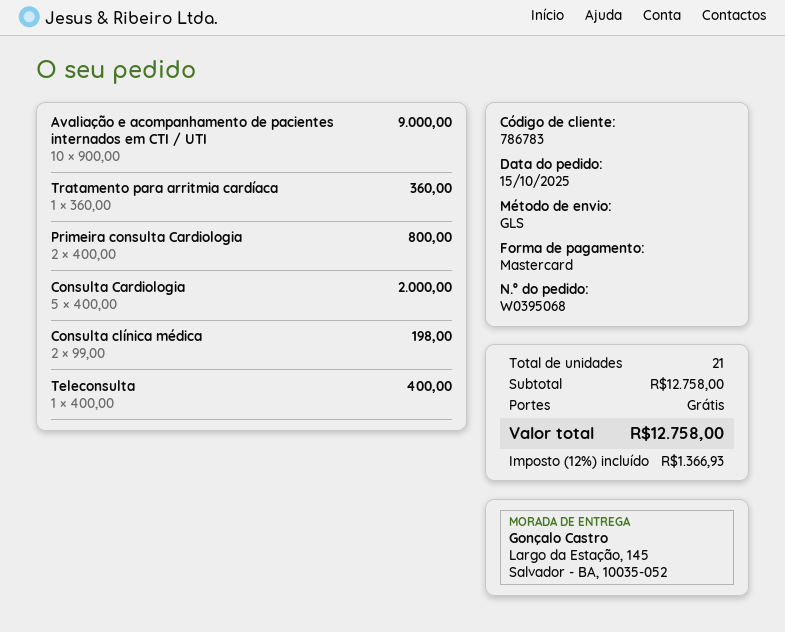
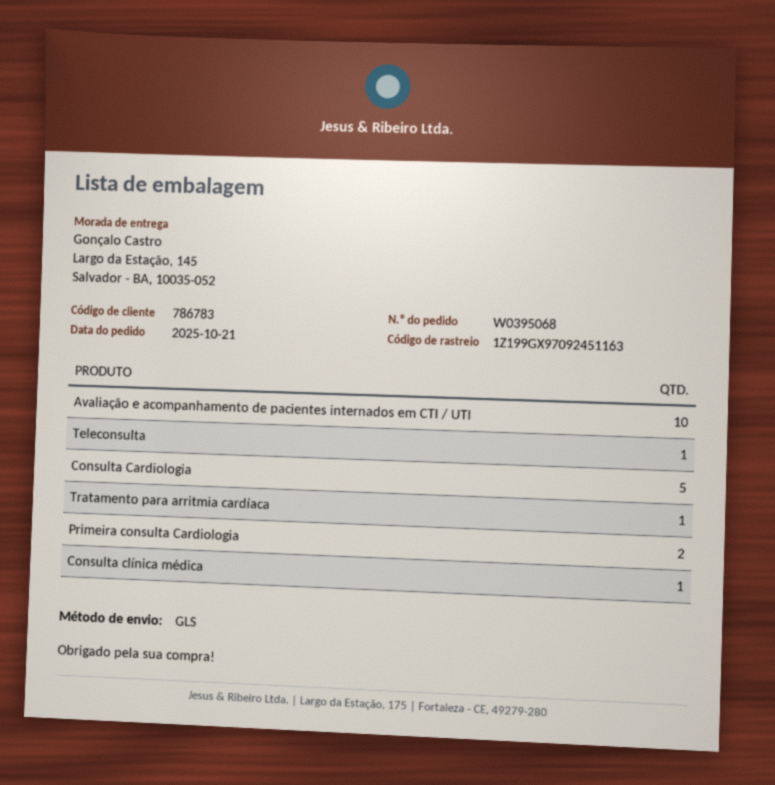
order date: 2025-10-15 -> 2025-10-21
Consulta clínica médica: 2 -> 1

